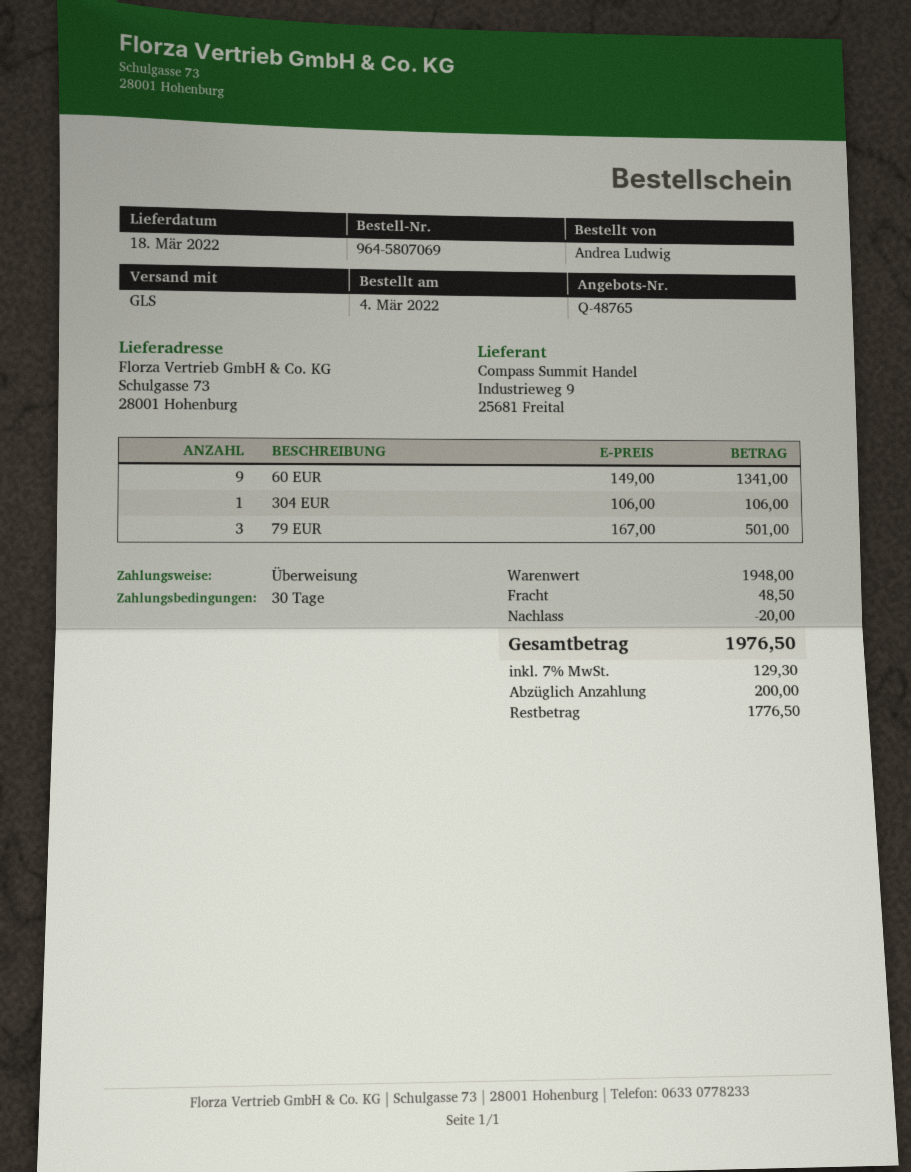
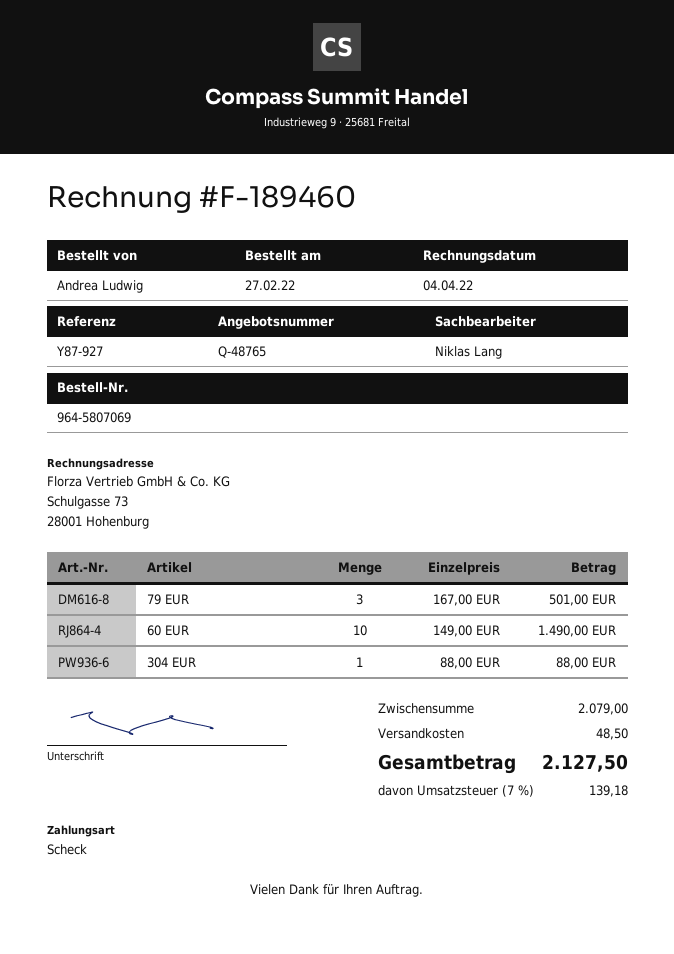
order date: 2022-03-04 -> 2022-02-27
payment method: bank transfer -> cheque
60 EUR: 9 x 149.00 = 1341.00 -> 10 x 149.00 = 1490.00
304 EUR: 1 x 106.00 = 106.00 -> 1 x 88.00 = 88.00
subtotal: 1948.00 -> 2079.00
discount: 20.00 -> none
tax: 7% = 129.30 -> 7% = 139.18
total: 1976.50 -> 2127.50

